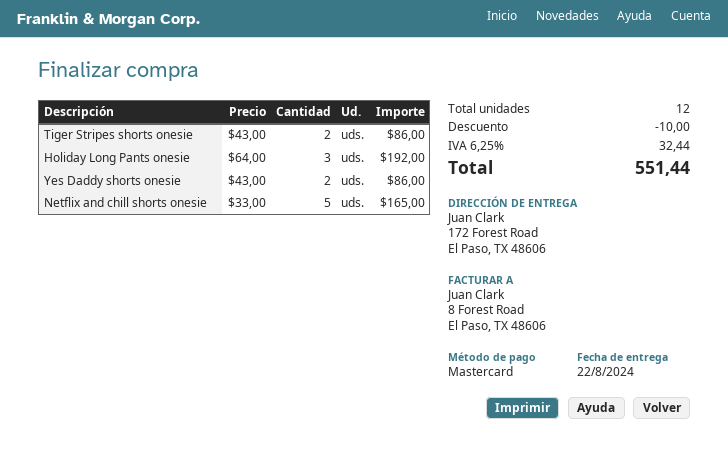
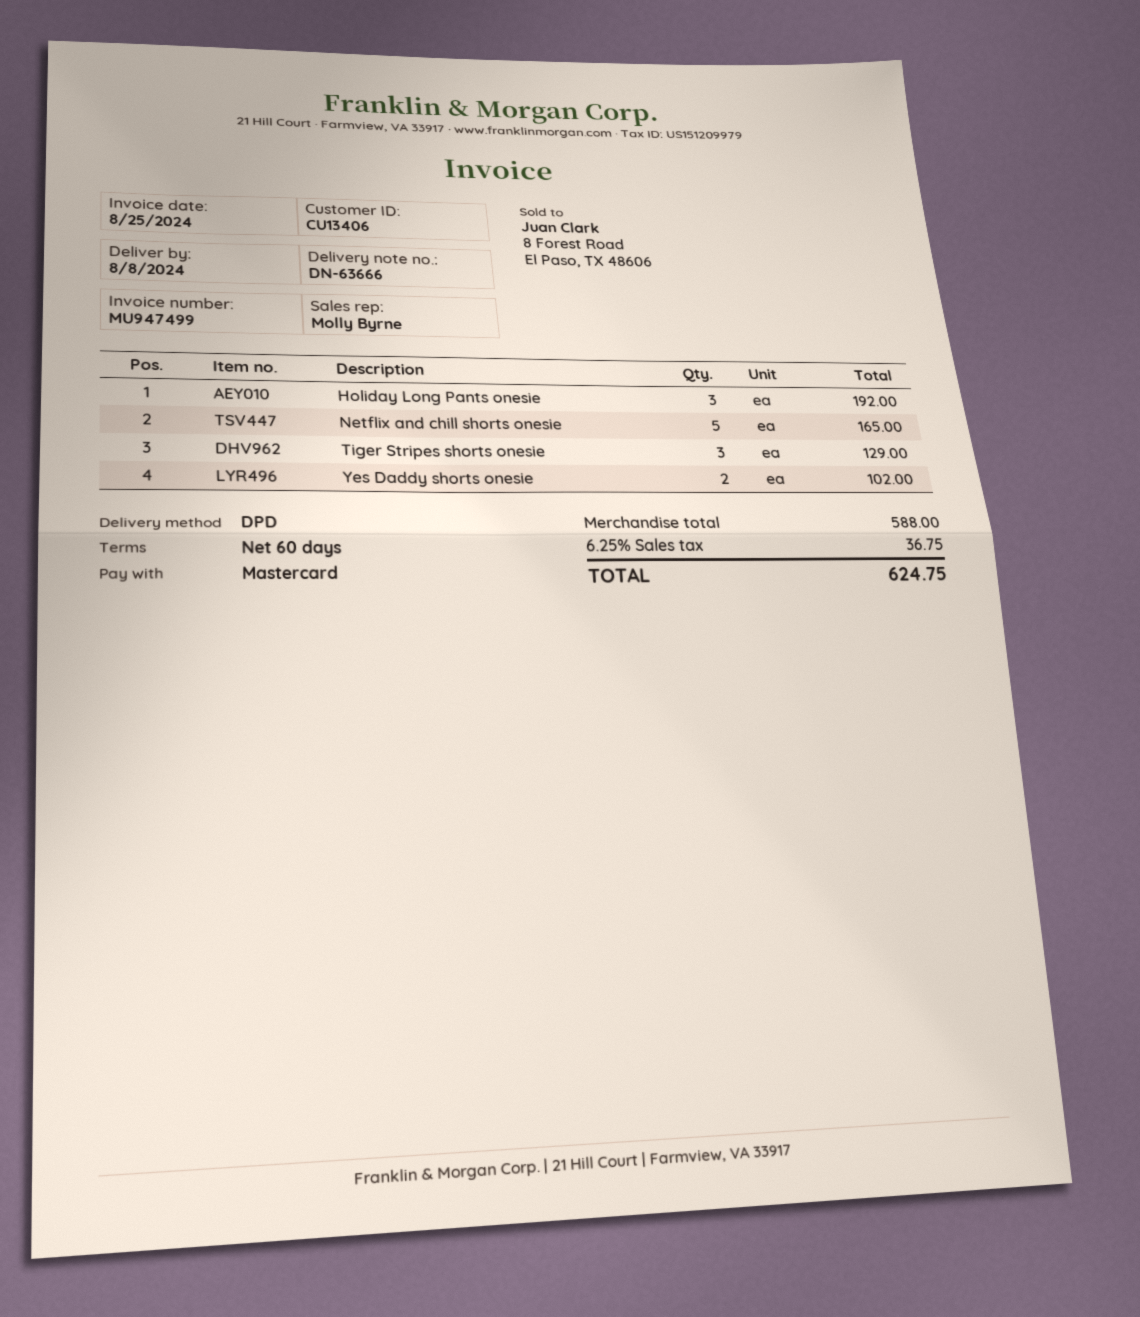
delivery date: 2024-08-22 -> 2024-08-08
Tiger Stripes shorts onesie: 2 for 86.00 -> 3 for 129.00
Yes Daddy shorts onesie: 2 for 86.00 -> 2 for 102.00
discount: 10.00 -> none
tax: 6.25% = 32.44 -> 6.25% = 36.75
total: 551.44 -> 624.75

